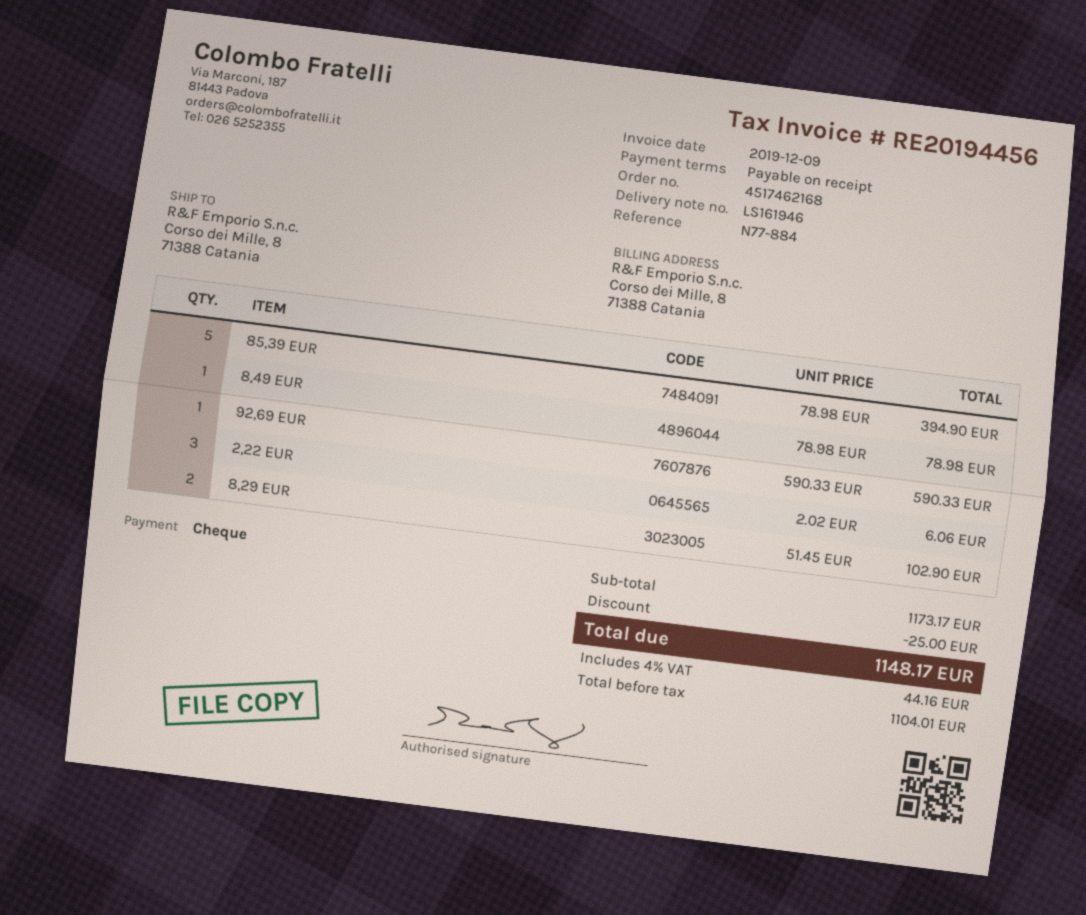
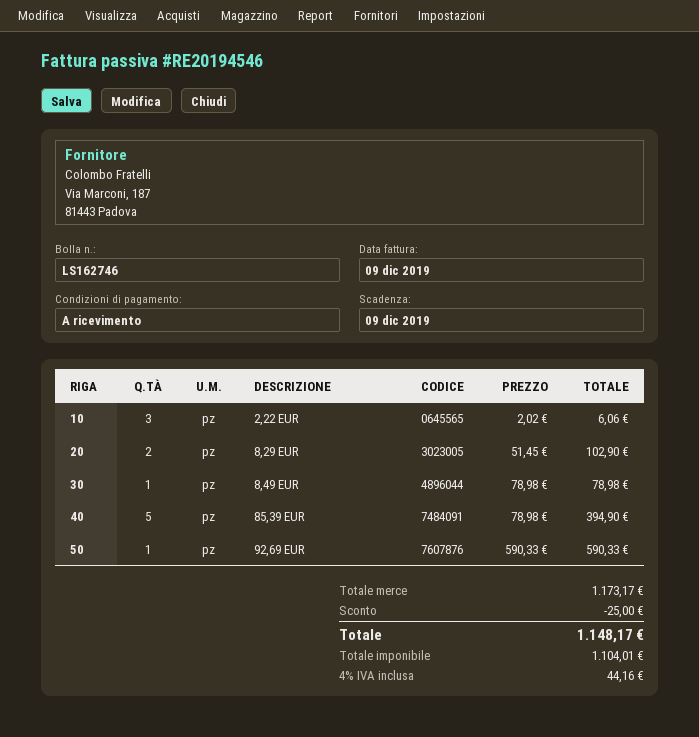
delivery note number: LS161946 -> LS162746
invoice number: RE20194456 -> RE20194546

